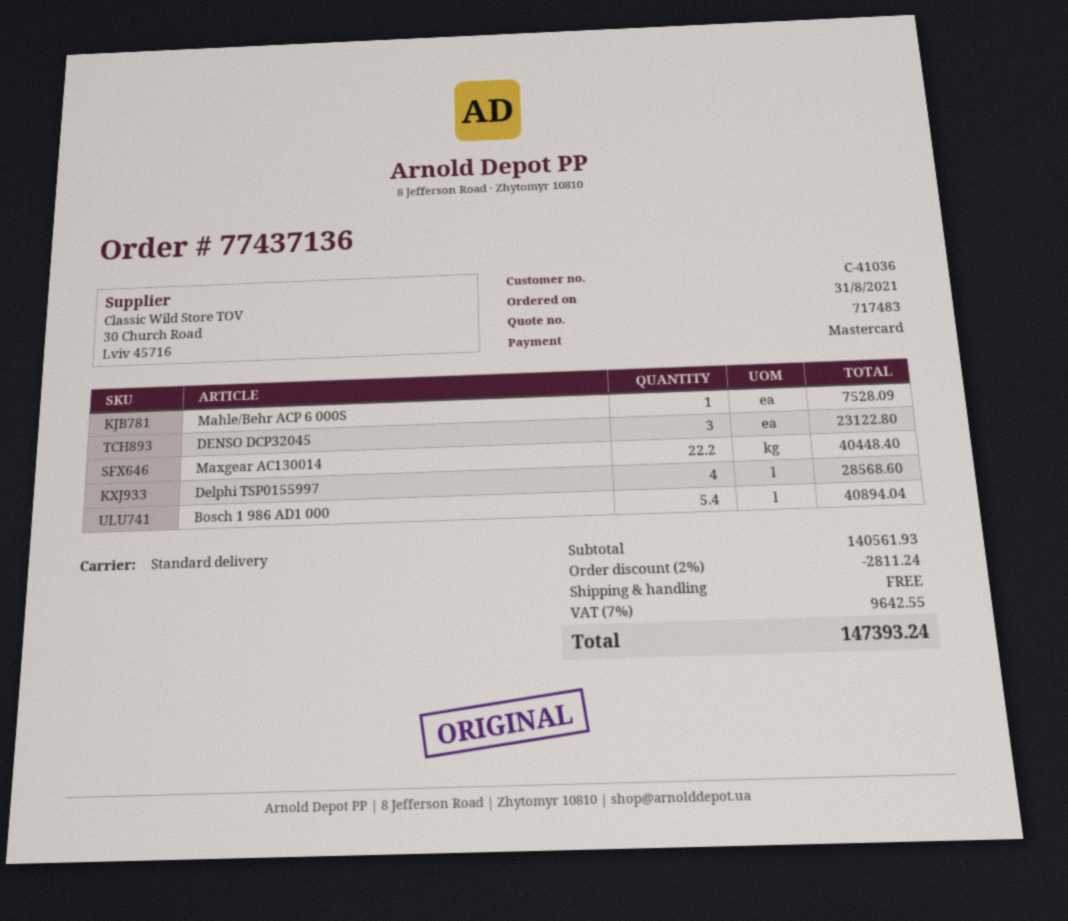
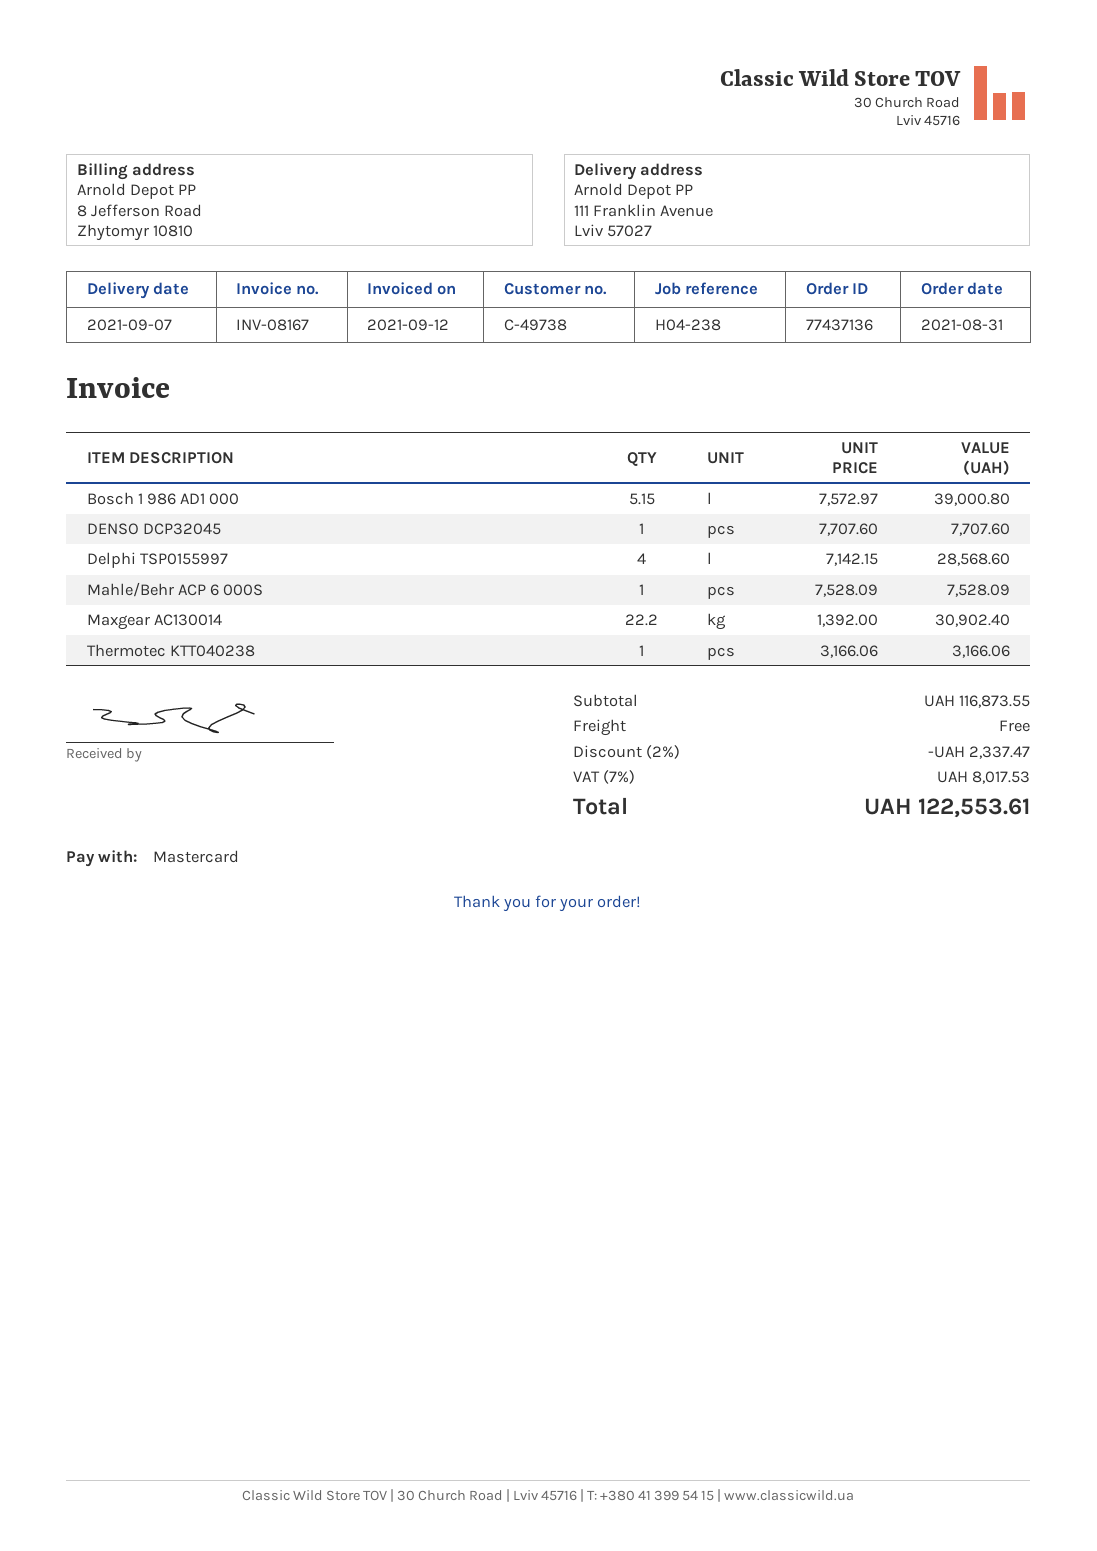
customer number: C-41036 -> C-49738
DENSO DCP32045: 3 for 23122.80 -> 1 for 7707.60
Maxgear AC130014: 22.2 for 40448.40 -> 22.2 for 30902.40
Bosch 1 986 AD1 000: 5.4 for 40894.04 -> 5.15 for 39000.80
Thermotec KTT040238: none -> 1 for 3166.06
subtotal: 140561.93 -> 116873.55
discount: 2% = 2811.24 -> 2% = 2337.47
tax: 7% = 9642.55 -> 7% = 8017.53
total: 147393.24 -> 122553.61

